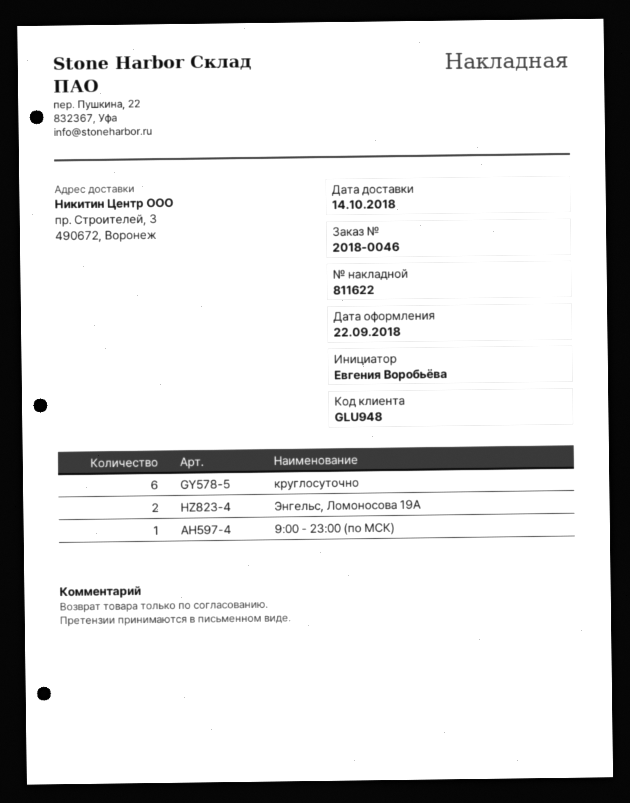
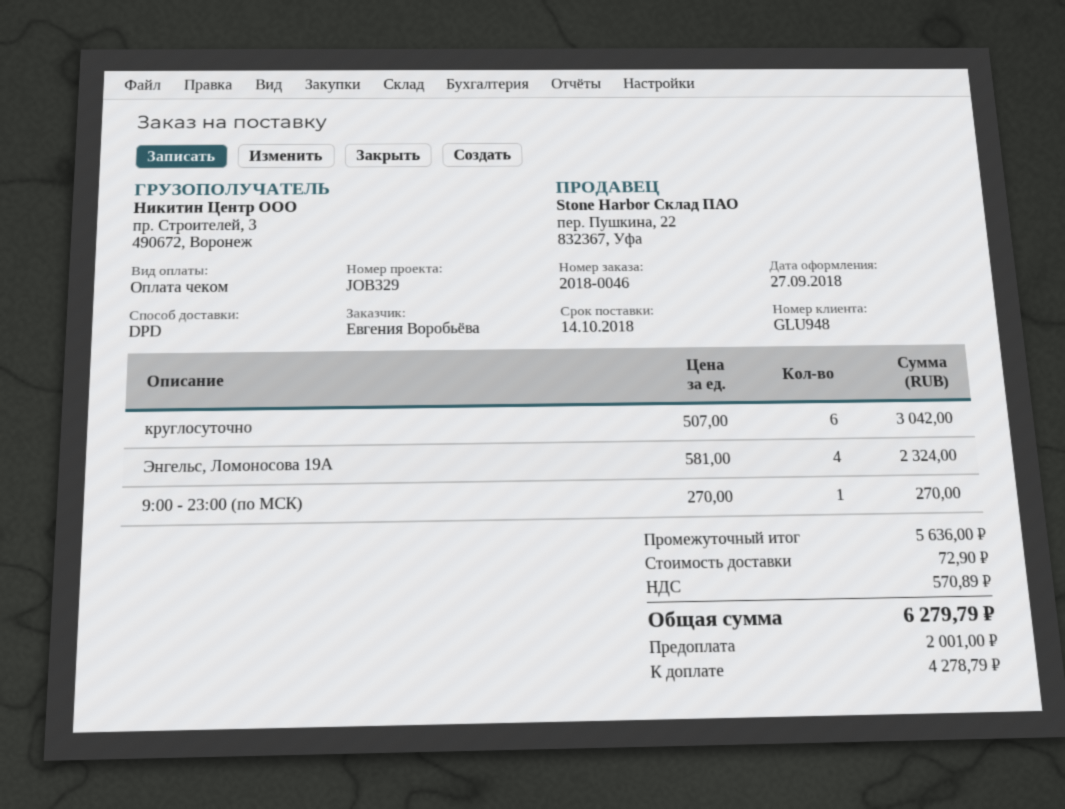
order date: 2018-09-22 -> 2018-09-27
Энгельс, Ломоносова 19А: 2 -> 4

